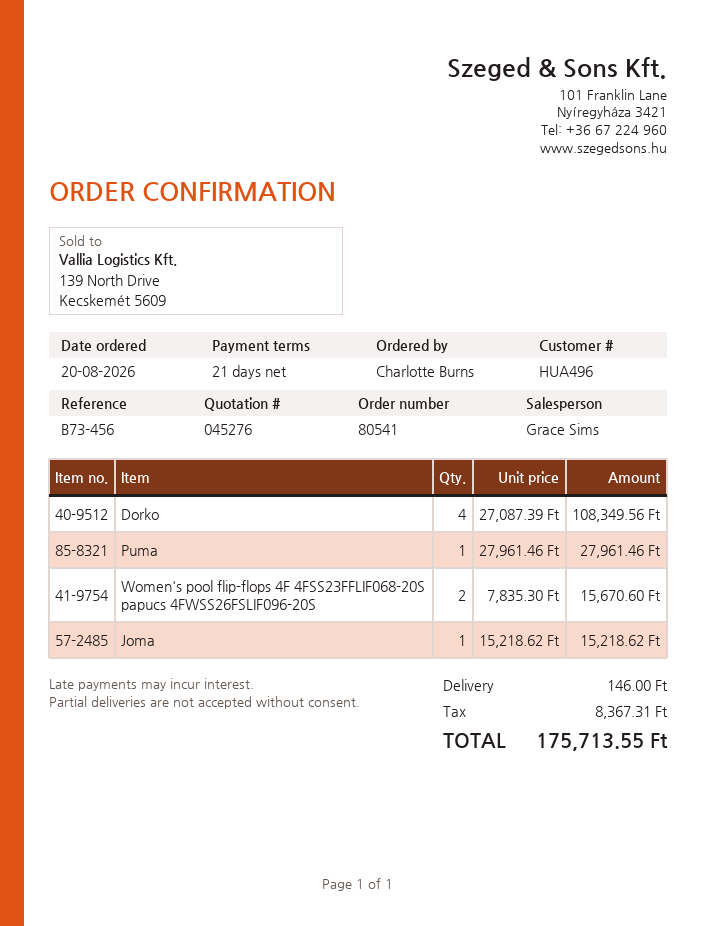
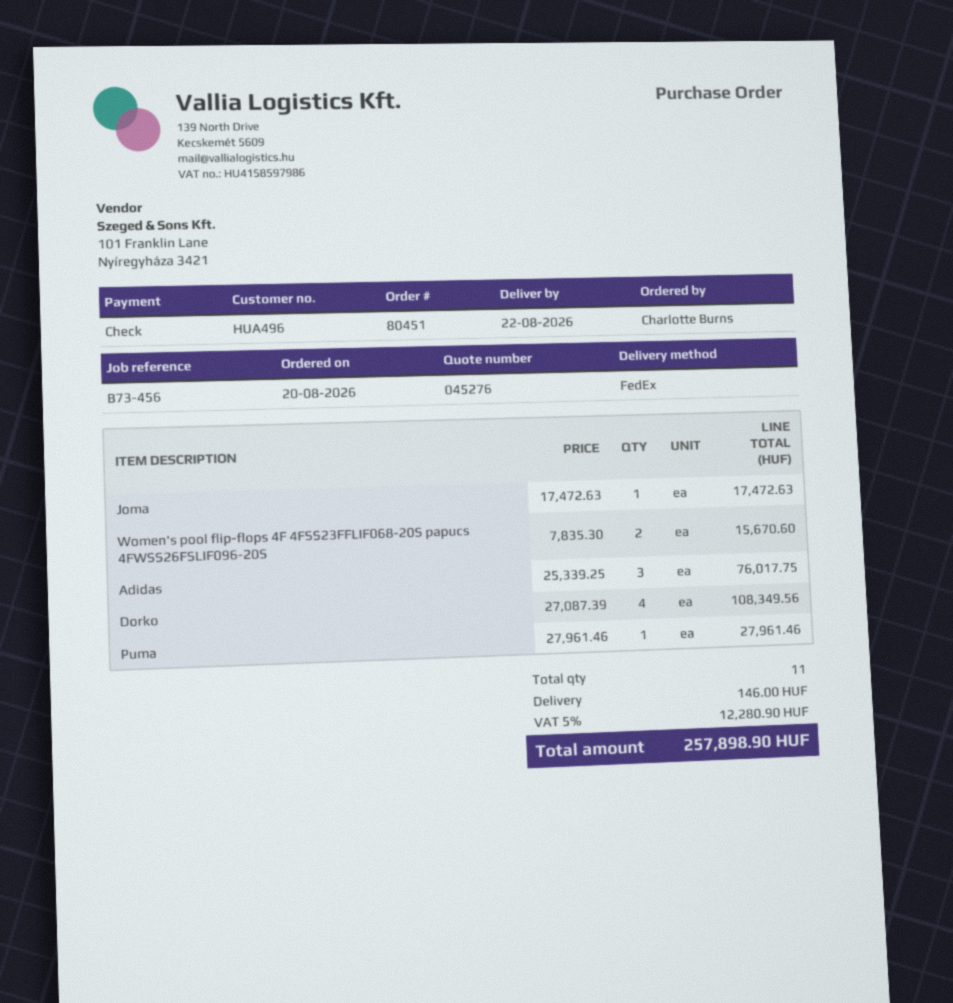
order number: 80541 -> 80451
Joma: 1 x 15218.62 = 15218.62 -> 1 x 17472.63 = 17472.63
Adidas: none -> 3 x 25339.25 = 76017.75
tax: 8367.31 -> 12280.90
total: 175713.55 -> 257898.90

